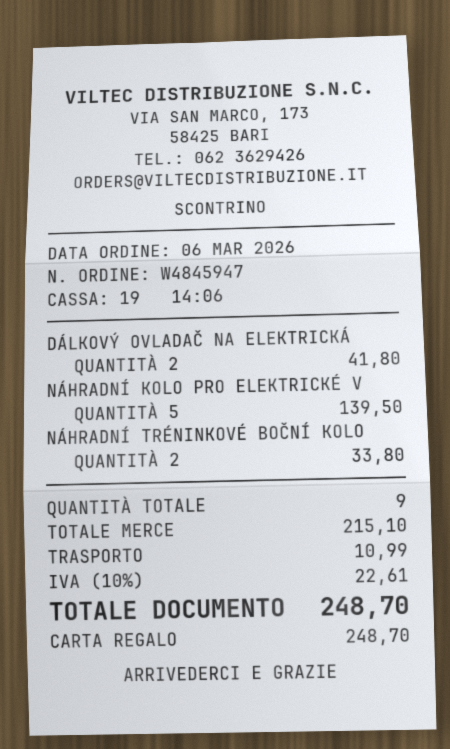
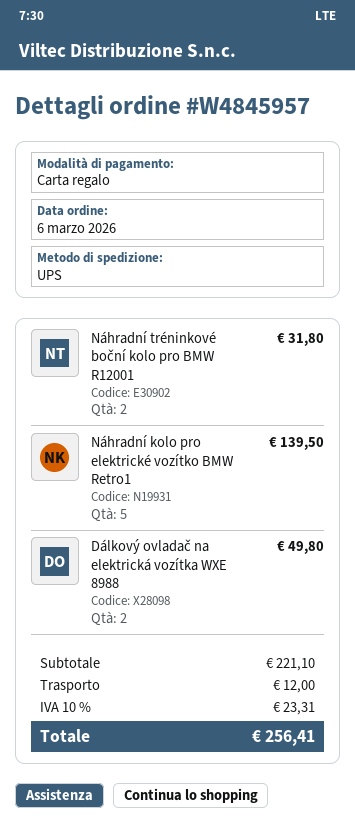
order number: W4845947 -> W4845957
DÁLKOVÝ OVLADAČ NA ELEKTRICKÁ: 2 for 41.80 -> 2 for 49.80
NÁHRADNÍ TRÉNINKOVÉ BOČNÍ KOLO: 2 for 33.80 -> 2 for 31.80
subtotal: 215.10 -> 221.10
shipping: 10.99 -> 12.00
tax: 10% = 22.61 -> 10% = 23.31
total: 248.70 -> 256.41

